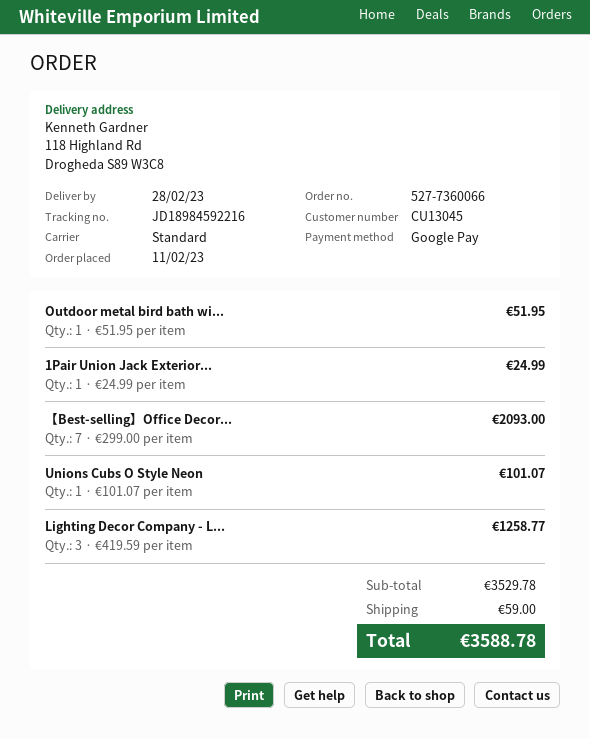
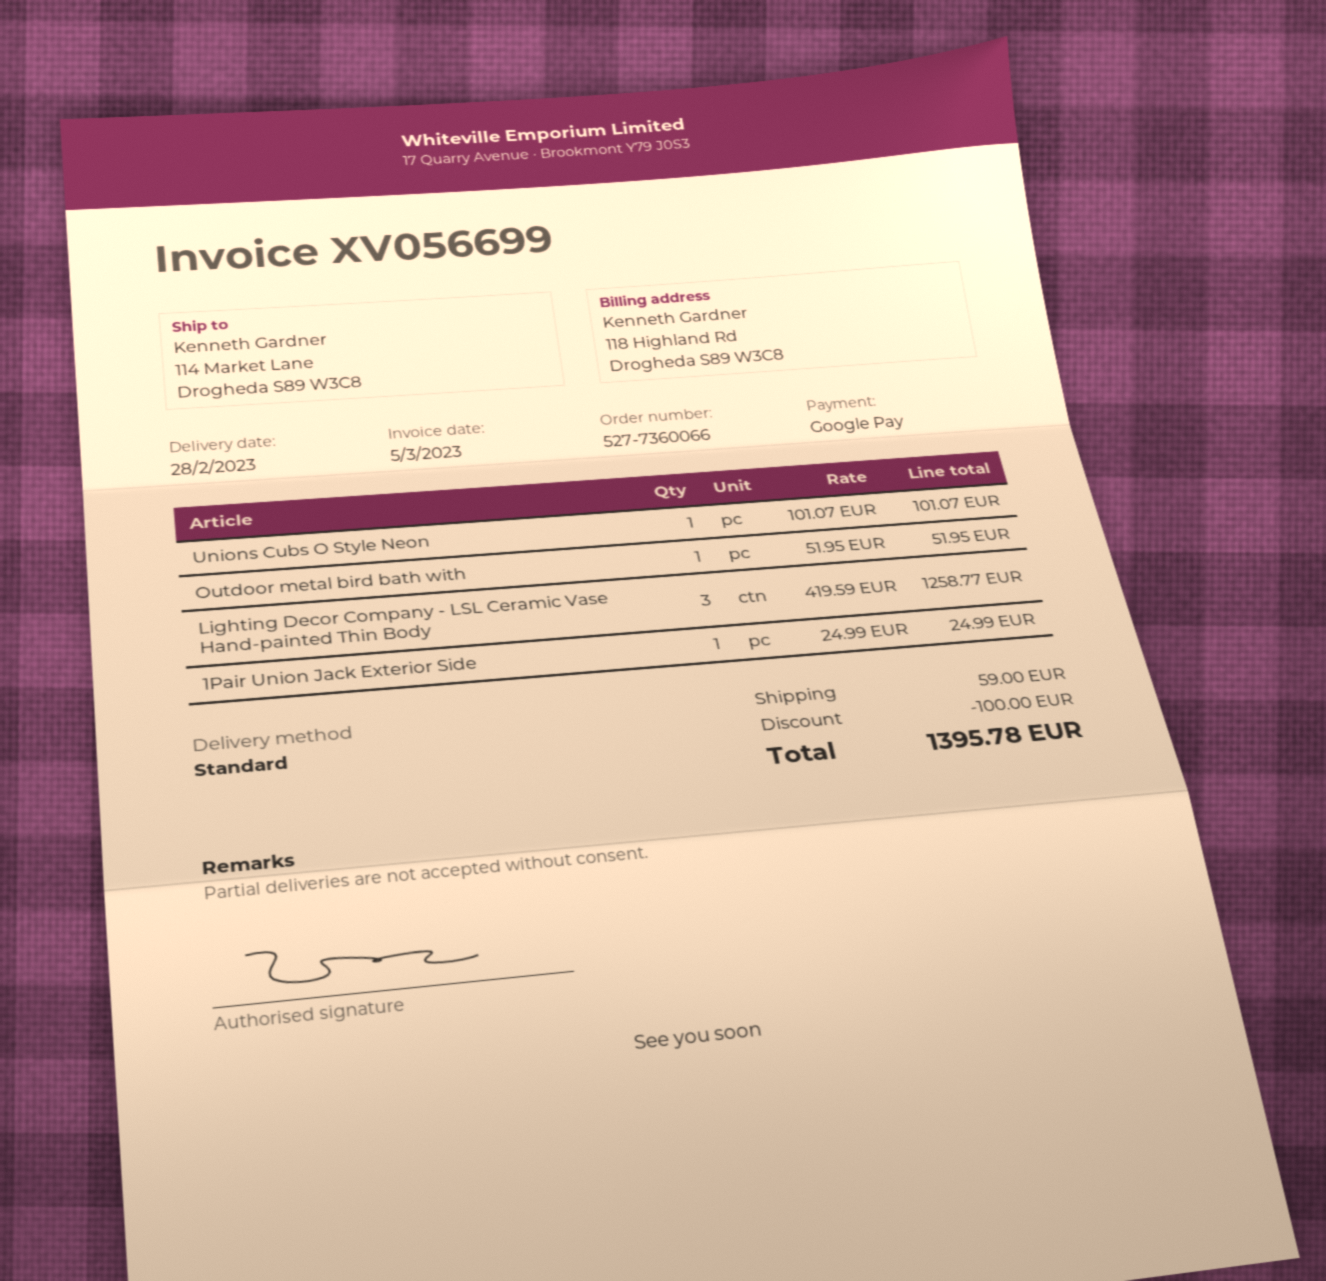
ship to: 118 Highland Rd, Drogheda S89 W3C8 -> 114 Market Lane, Drogheda S89 W3C8
【Best-selling】Office Decor...: 7 x 299.00 = 2093.00 -> none
discount: none -> 100.00
total: 3588.78 -> 1395.78

